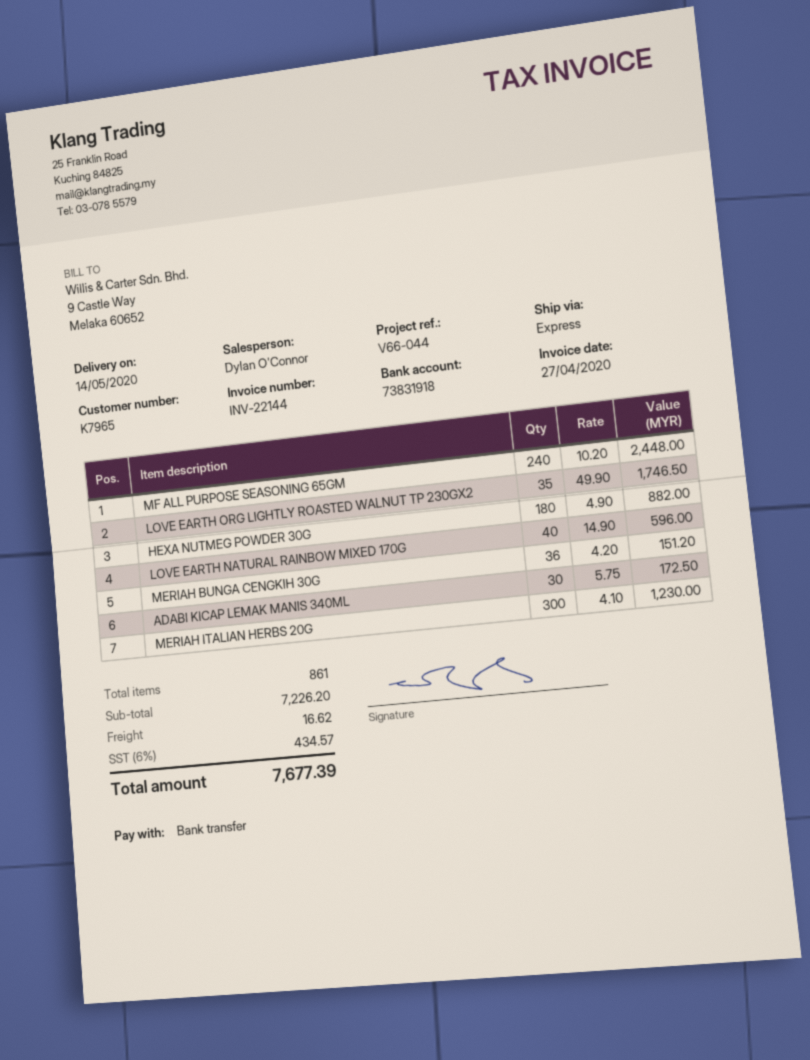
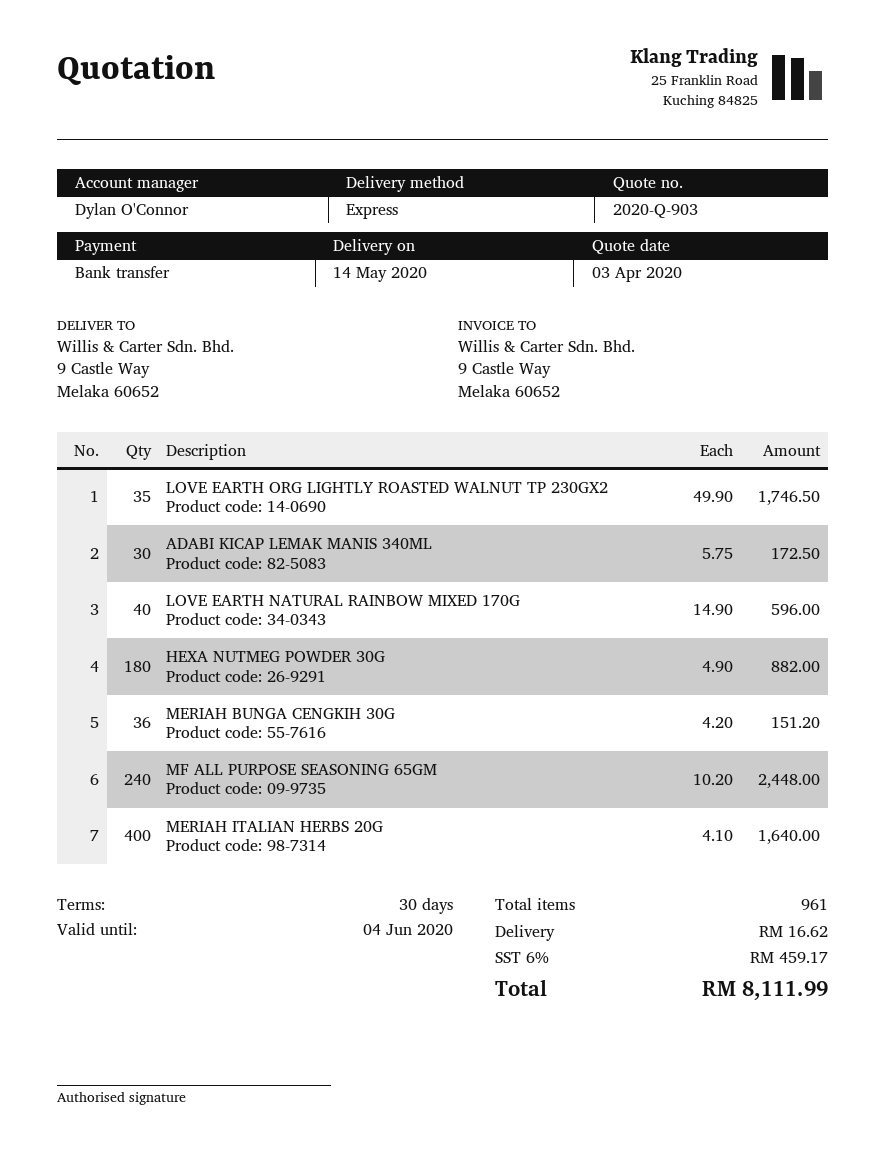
MERIAH ITALIAN HERBS 20G: 300 x 4.10 = 1230.00 -> 400 x 4.10 = 1640.00
total quantity: 861 -> 961
tax: 6% = 434.57 -> 6% = 459.17
total: 7677.39 -> 8111.99

